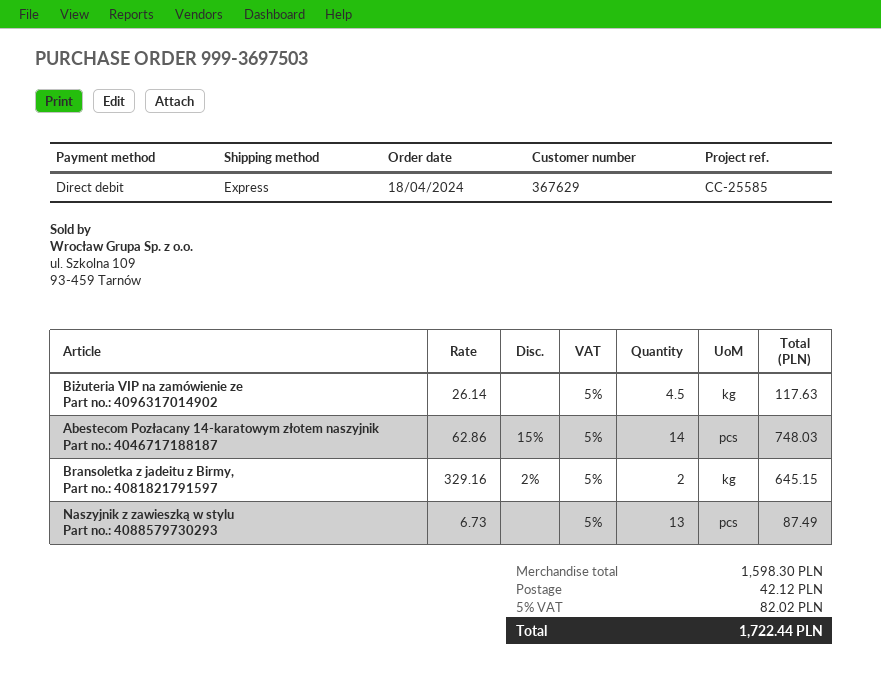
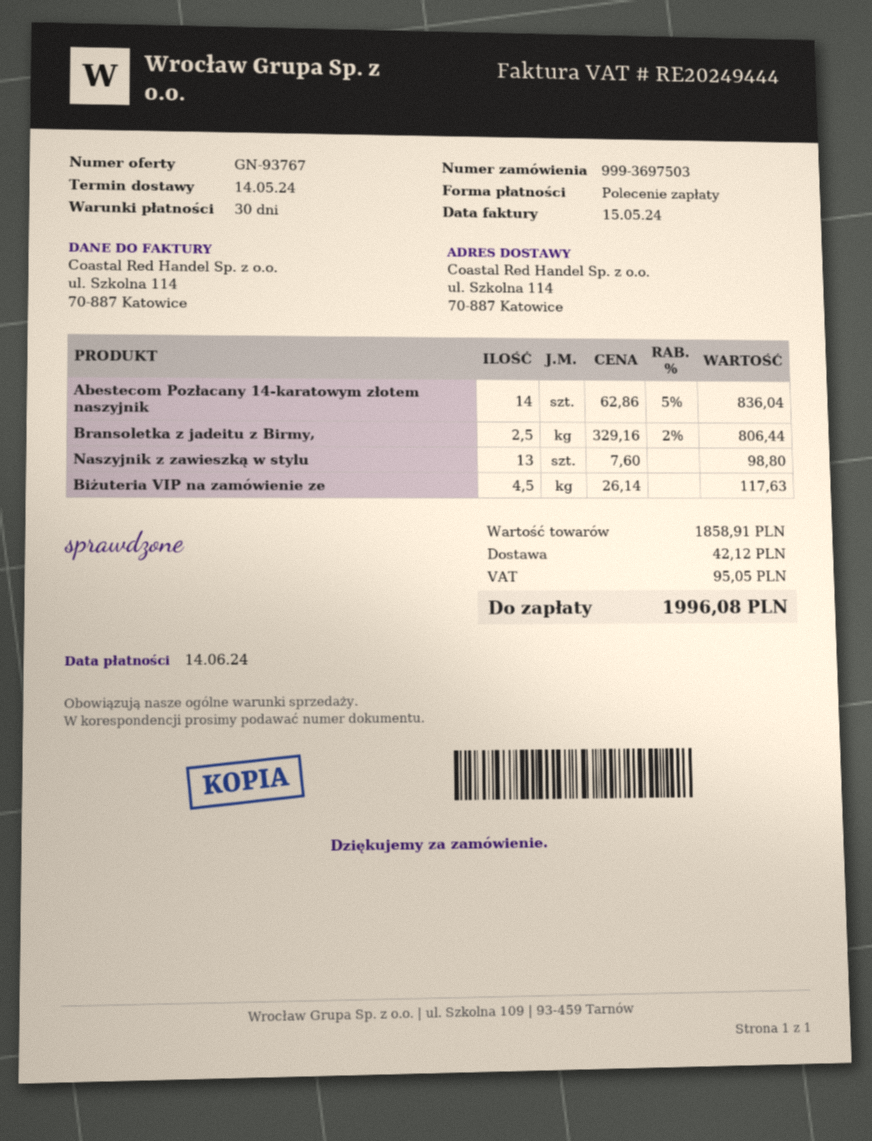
Abestecom Pozłacany 14-karatowym złotem naszyjnik: 14 x 62.86 - 15% = 748.03 -> 14 x 62.86 - 5% = 836.04
Bransoletka z jadeitu z Birmy,: 2 x 329.16 - 2% = 645.15 -> 2.5 x 329.16 - 2% = 806.44
Naszyjnik z zawieszką w stylu: 13 x 6.73 = 87.49 -> 13 x 7.60 = 98.80
subtotal: 1598.30 -> 1858.91
tax: 82.02 -> 95.05
total: 1722.44 -> 1996.08

